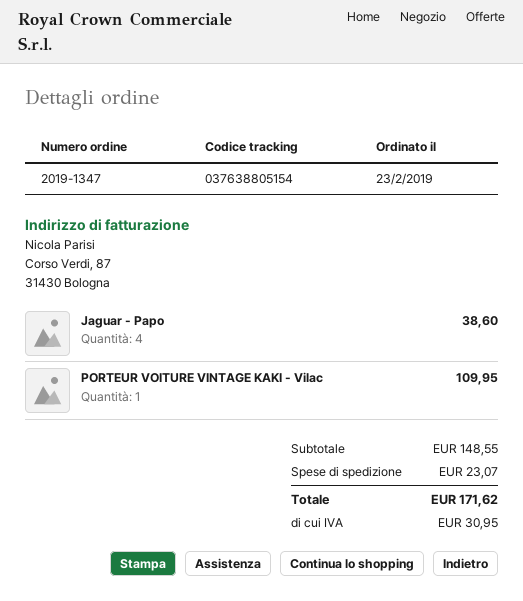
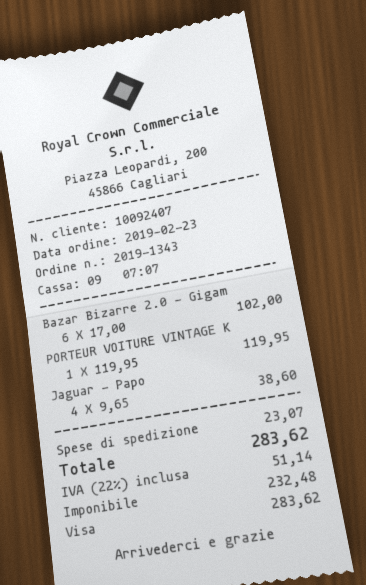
order number: 2019-1347 -> 2019-1343
PORTEUR VOITURE VINTAGE KAKI - Vilac: 1 for 109.95 -> 1 for 119.95
Bazar Bizarre 2.0 - Gigam: none -> 6 for 102.00
tax: 30.95 -> 51.14
total: 171.62 -> 283.62

